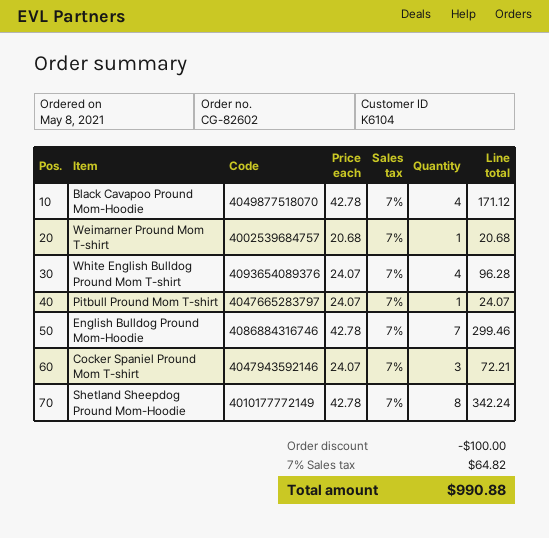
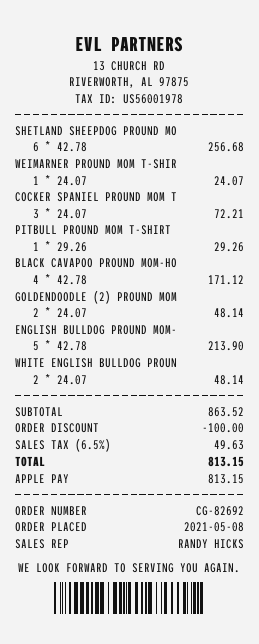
order number: CG-82602 -> CG-82692
Weimarner Pround Mom T-shirt: 1 x 20.68 = 20.68 -> 1 x 24.07 = 24.07
White English Bulldog Pround Mom T-shirt: 4 x 24.07 = 96.28 -> 2 x 24.07 = 48.14
Pitbull Pround Mom T-shirt: 1 x 24.07 = 24.07 -> 1 x 29.26 = 29.26
English Bulldog Pround Mom-Hoodie: 7 x 42.78 = 299.46 -> 5 x 42.78 = 213.90
Shetland Sheepdog Pround Mom-Hoodie: 8 x 42.78 = 342.24 -> 6 x 42.78 = 256.68
GOLDENDOODLE (2) PROUND MOM: none -> 2 x 24.07 = 48.14
tax: 7% = 64.82 -> 6.5% = 49.63
total: 990.88 -> 813.15

